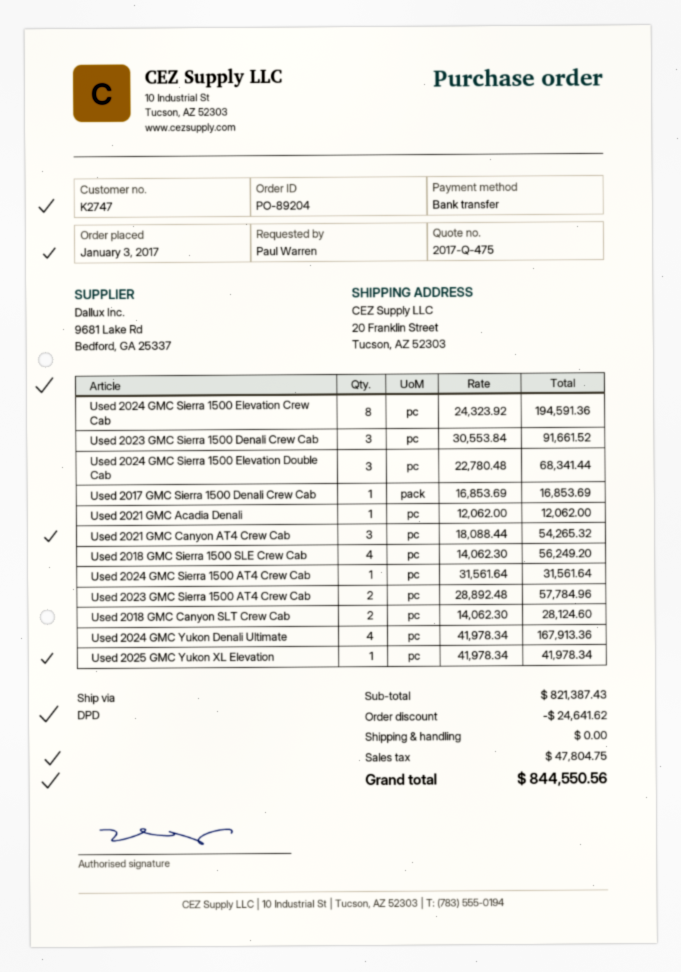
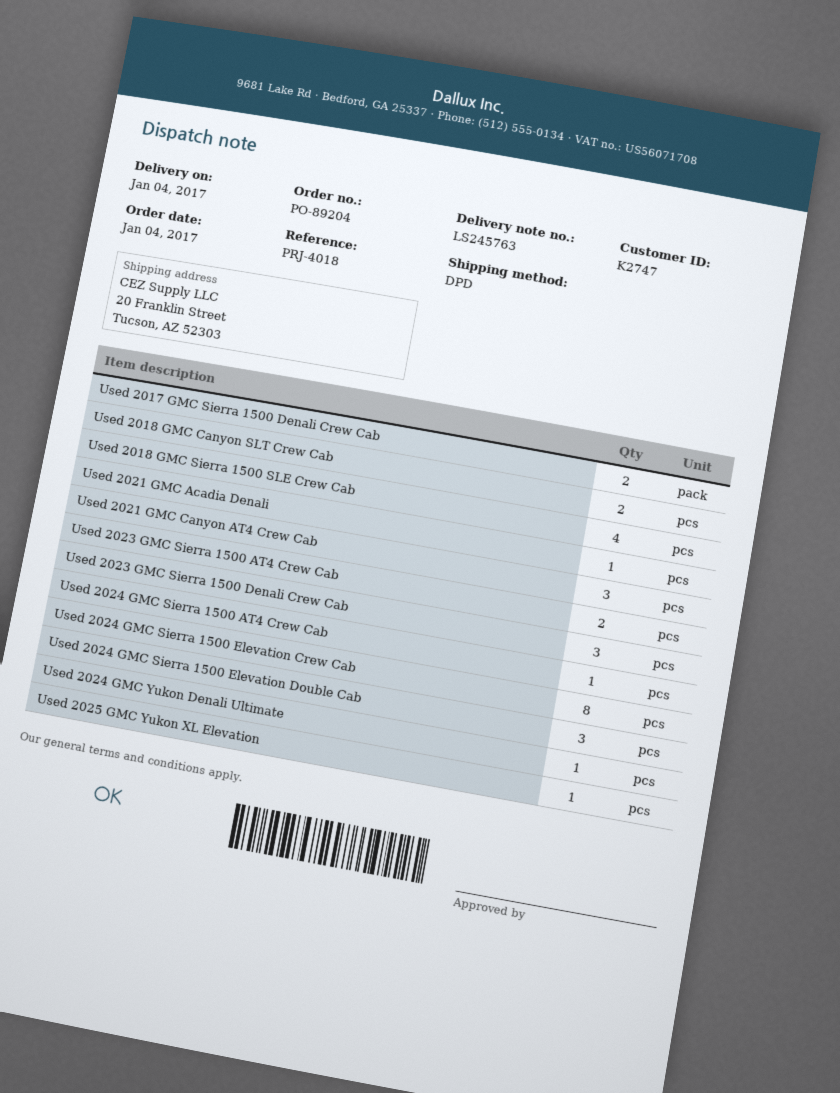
order date: 2017-01-03 -> 2017-01-04
Used 2017 GMC Sierra 1500 Denali Crew Cab: 1 -> 2
Used 2024 GMC Yukon Denali Ultimate: 4 -> 1

